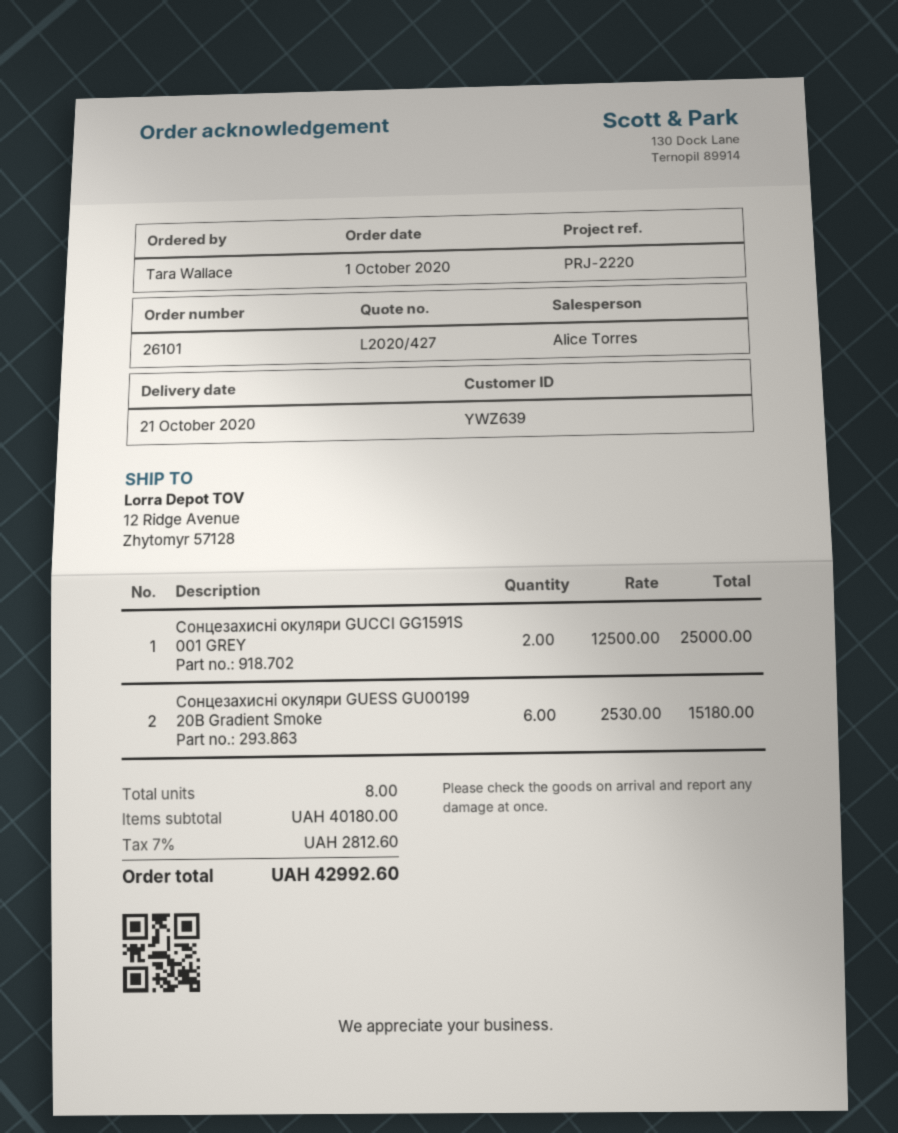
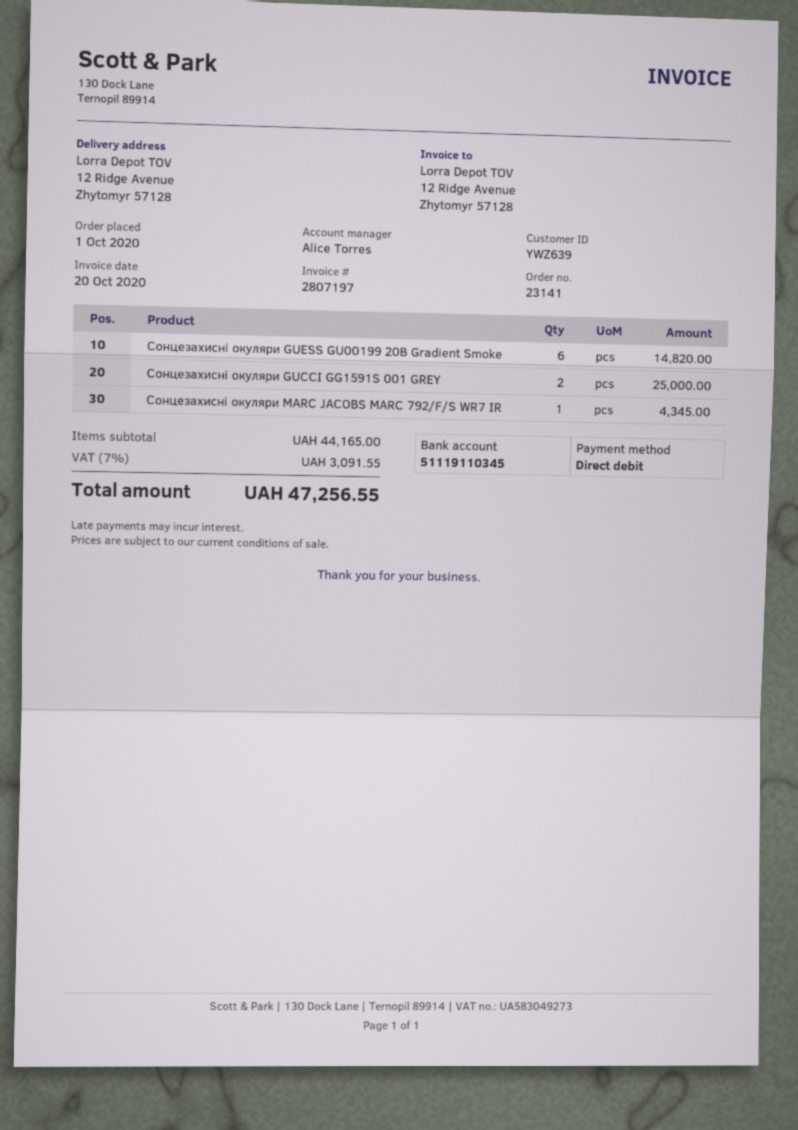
order number: 26101 -> 23141
Сонцезахисні окуляри GUESS GU00199 20B Gradient Smoke: 6 for 15180.00 -> 6 for 14820.00
Сонцезахисні окуляри MARC JACOBS MARC 792/F/S WR7 IR: none -> 1 for 4345.00
subtotal: 40180.00 -> 44165.00
tax: 7% = 2812.60 -> 7% = 3091.55
total: 42992.60 -> 47256.55

